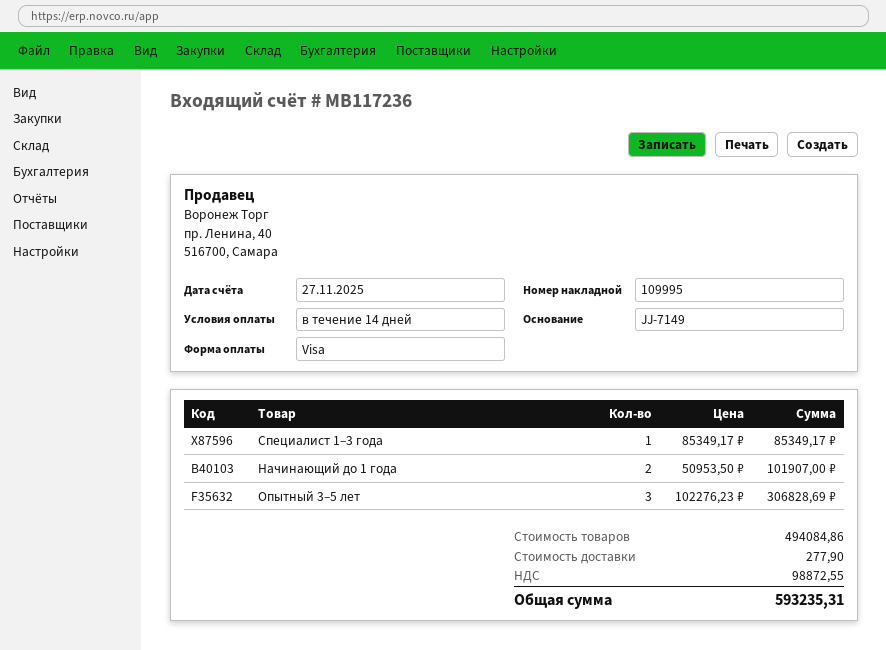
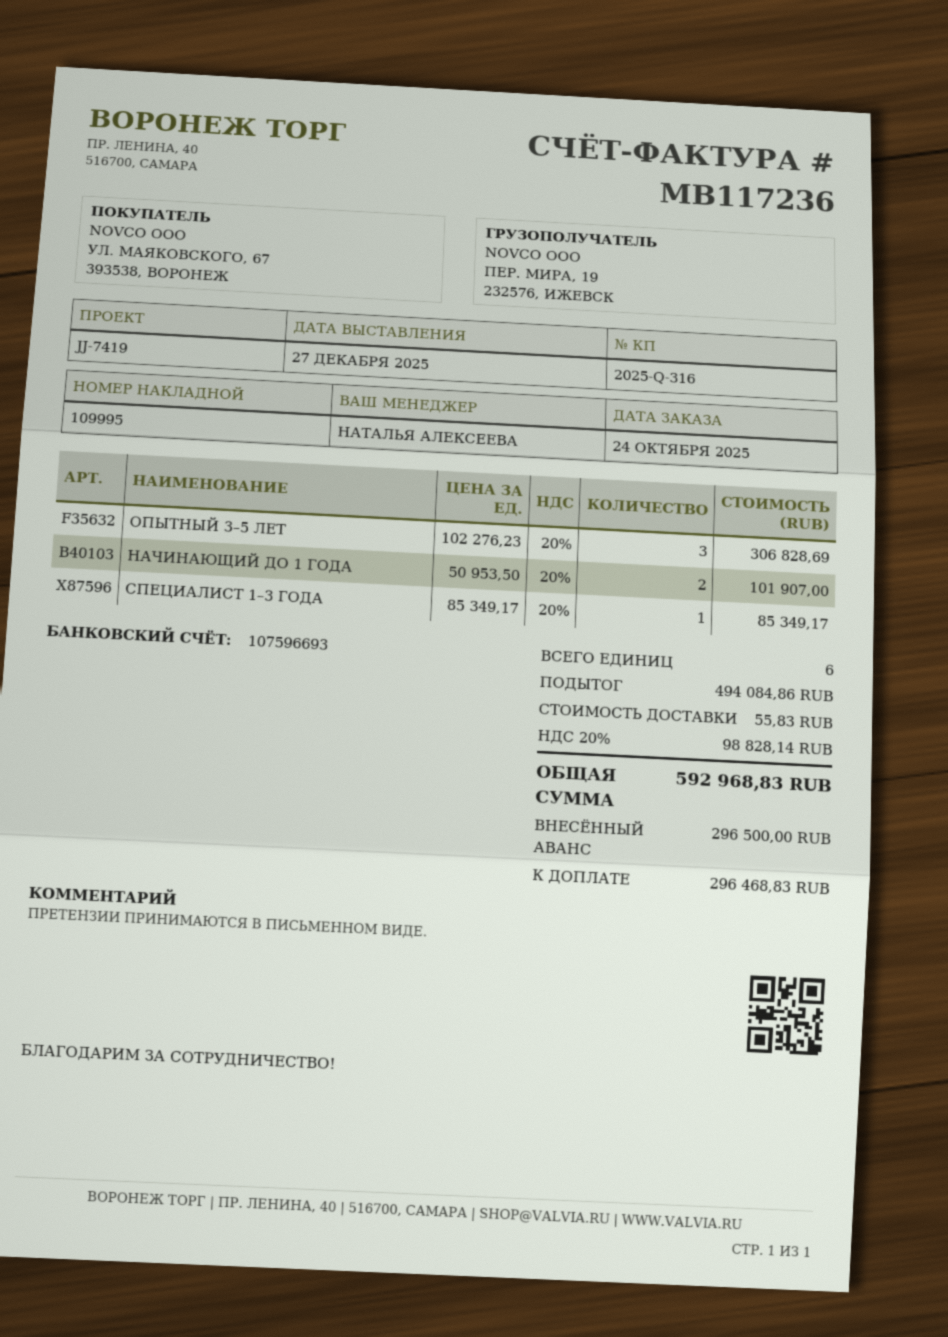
invoice date: 2025-11-27 -> 2025-12-27
reference: JJ-7149 -> JJ-7419
shipping: 277.90 -> 55.83
tax: 98872.55 -> 98828.14
total: 593235.31 -> 592968.83

